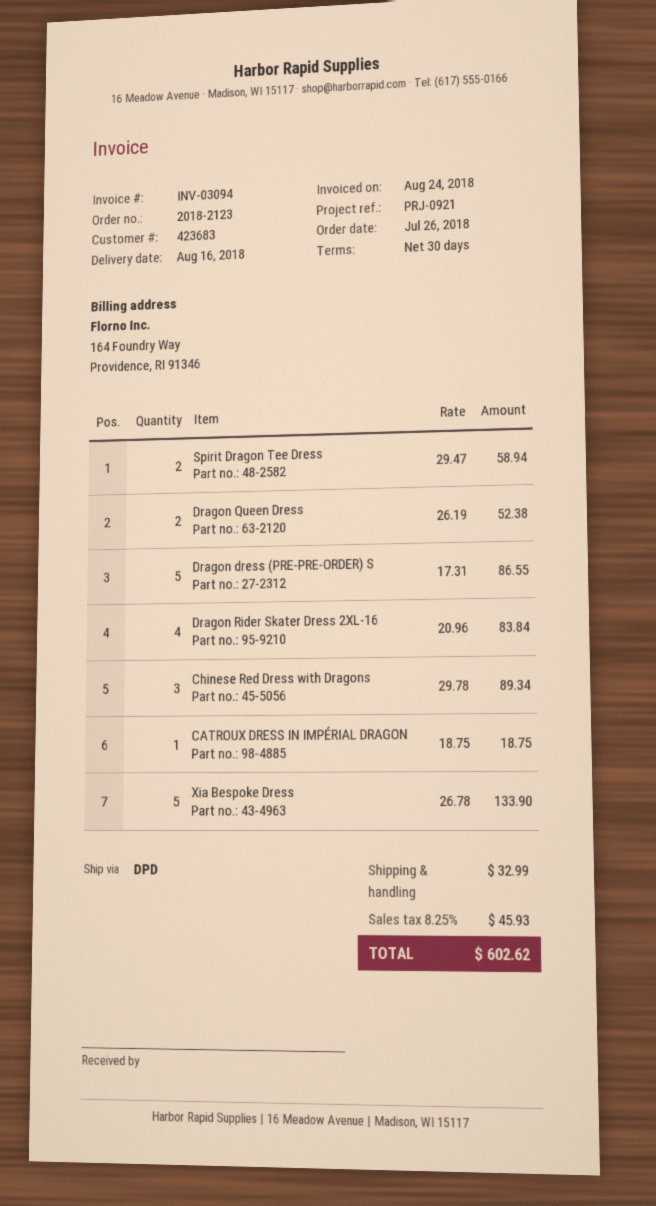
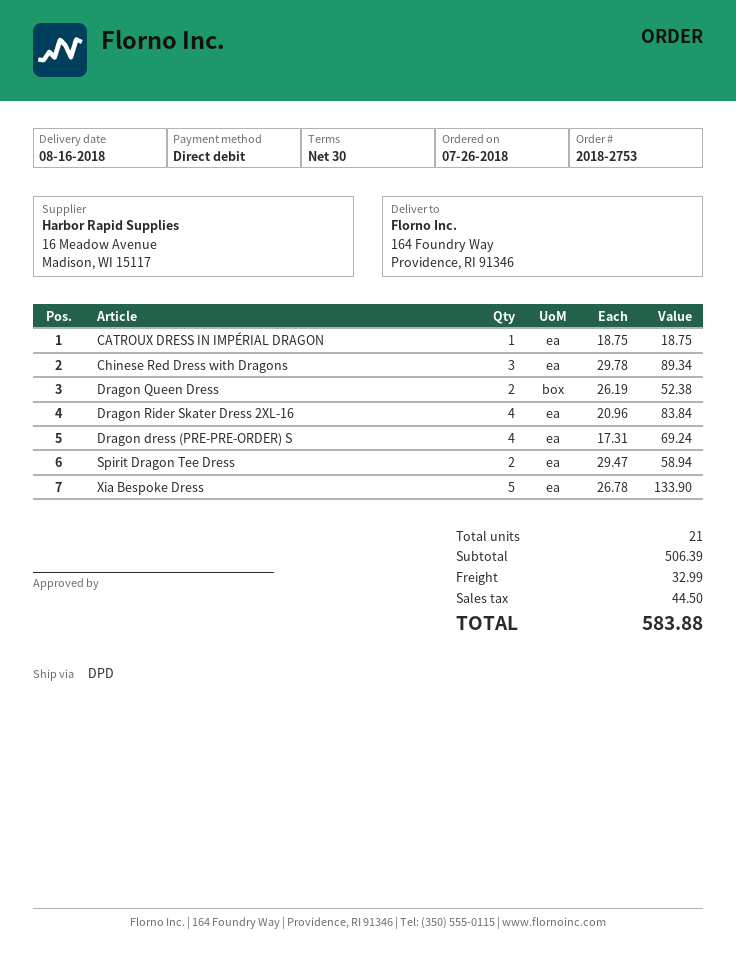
order number: 2018-2123 -> 2018-2753
Dragon dress (PRE-PRE-ORDER) S: 5 x 17.31 = 86.55 -> 4 x 17.31 = 69.24
tax: 45.93 -> 44.50
total: 602.62 -> 583.88

